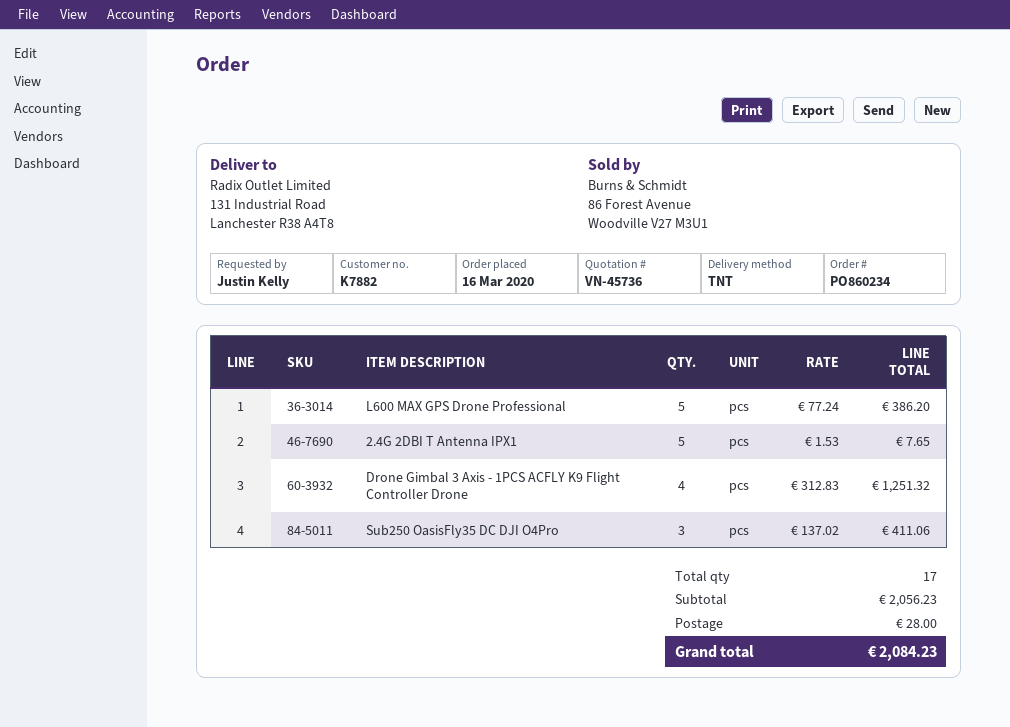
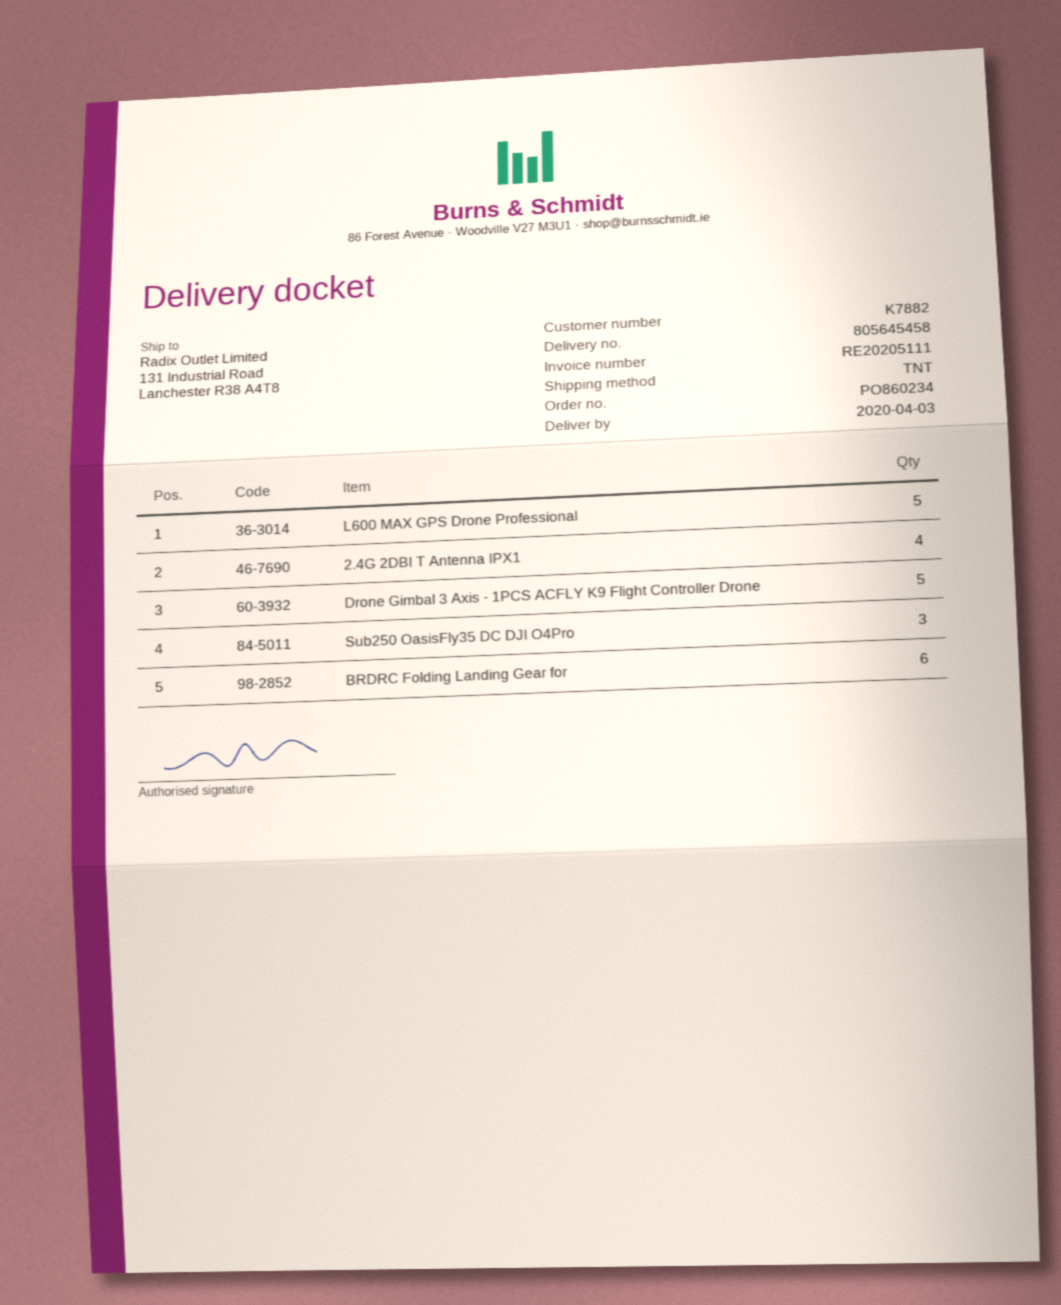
2.4G 2DBI T Antenna IPX1: 5 -> 4
Drone Gimbal 3 Axis - 1PCS ACFLY K9 Flight Controller Drone: 4 -> 5
BRDRC Folding Landing Gear for: none -> 6

